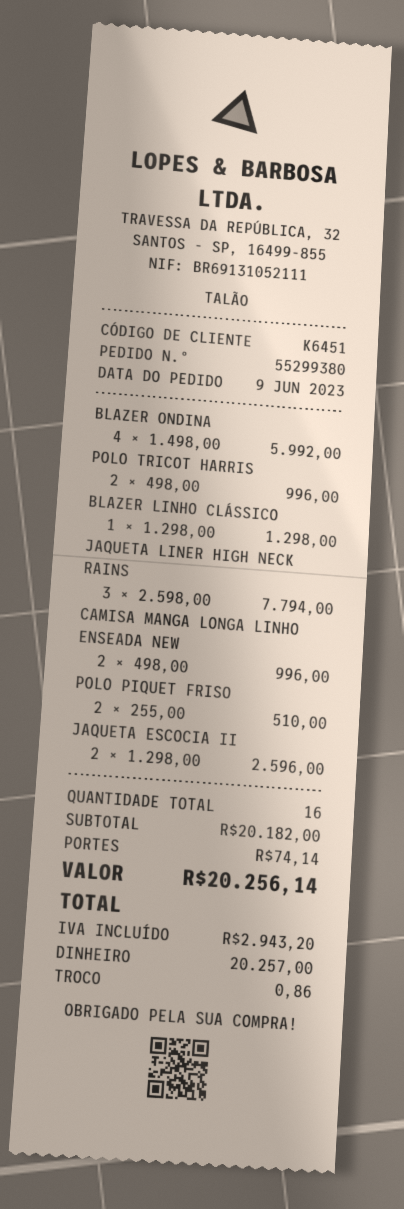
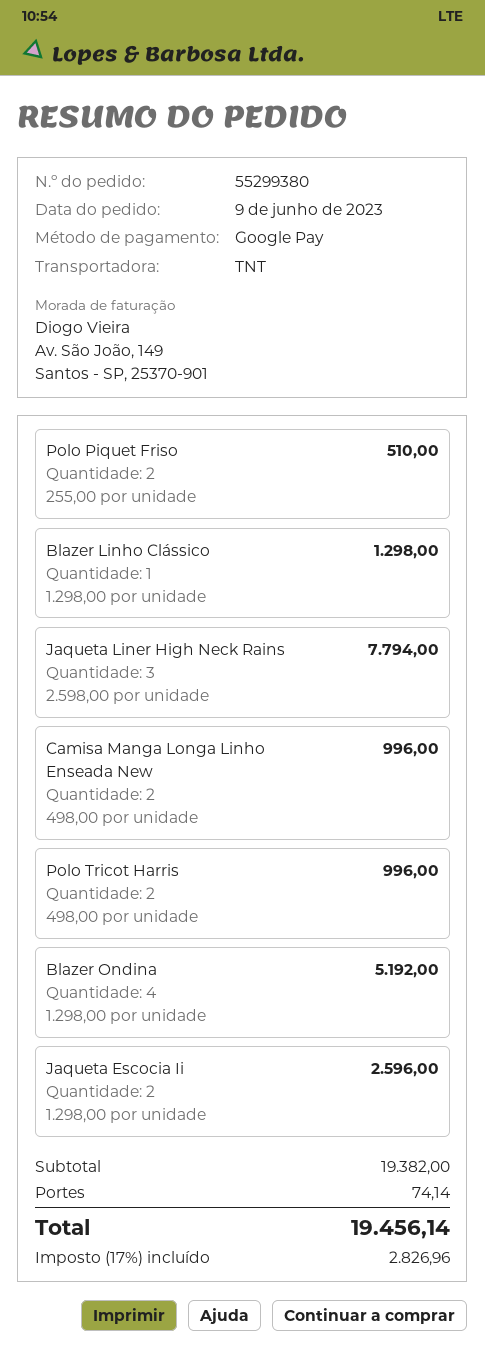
payment method: cash -> Google Pay
BLAZER ONDINA: 4 x 1498.00 = 5992.00 -> 4 x 1298.00 = 5192.00
subtotal: 20182.00 -> 19382.00
tax: 2943.20 -> 2826.96
total: 20256.14 -> 19456.14

